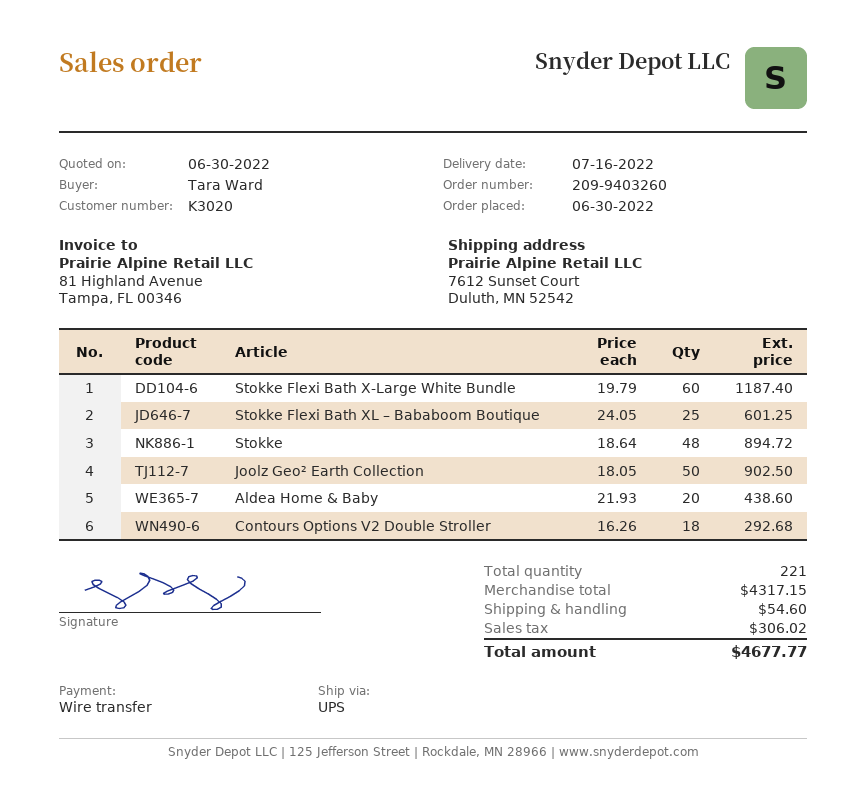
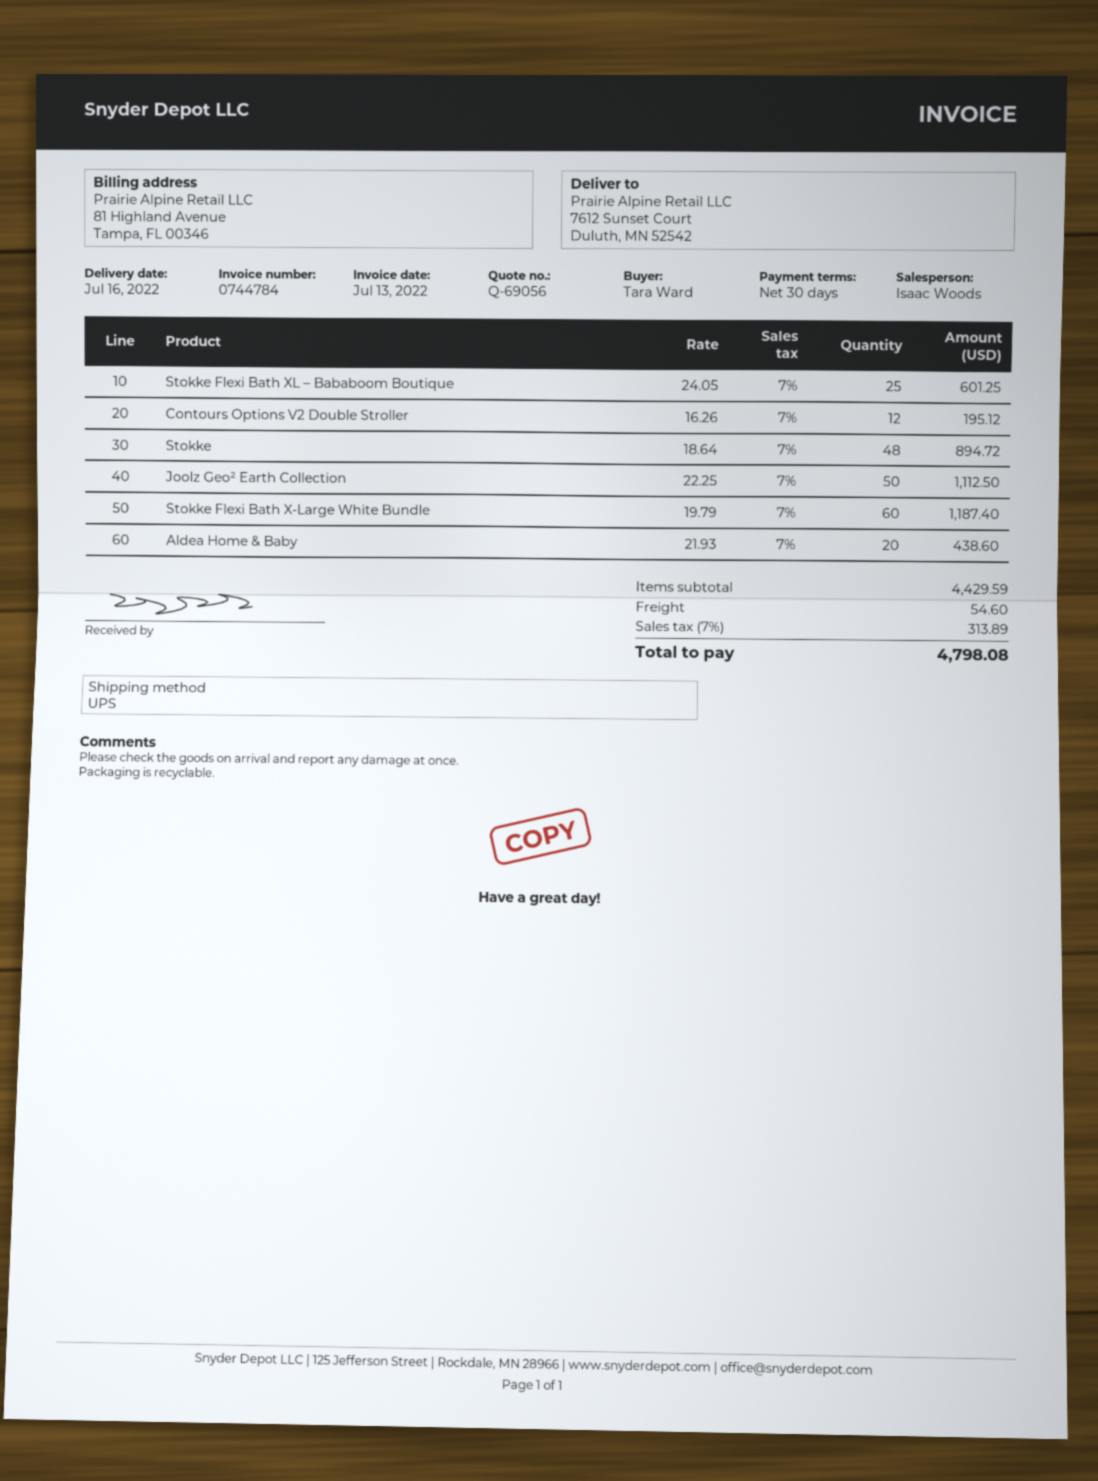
Joolz Geo² Earth Collection: 50 x 18.05 = 902.50 -> 50 x 22.25 = 1112.50
Contours Options V2 Double Stroller: 18 x 16.26 = 292.68 -> 12 x 16.26 = 195.12
subtotal: 4317.15 -> 4429.59
tax: 306.02 -> 313.89
total: 4677.77 -> 4798.08

